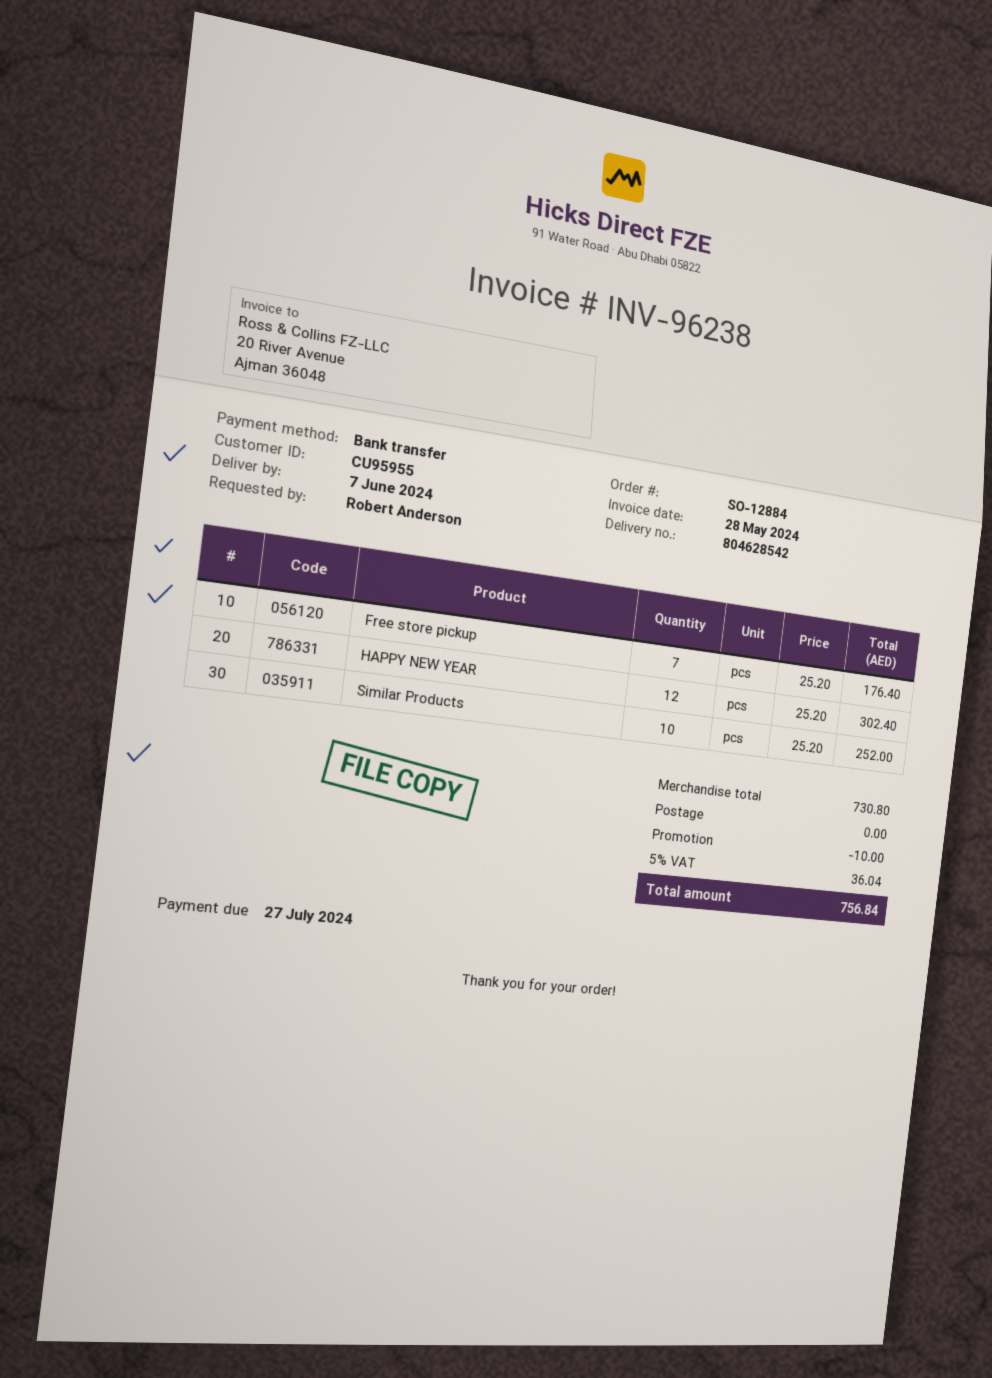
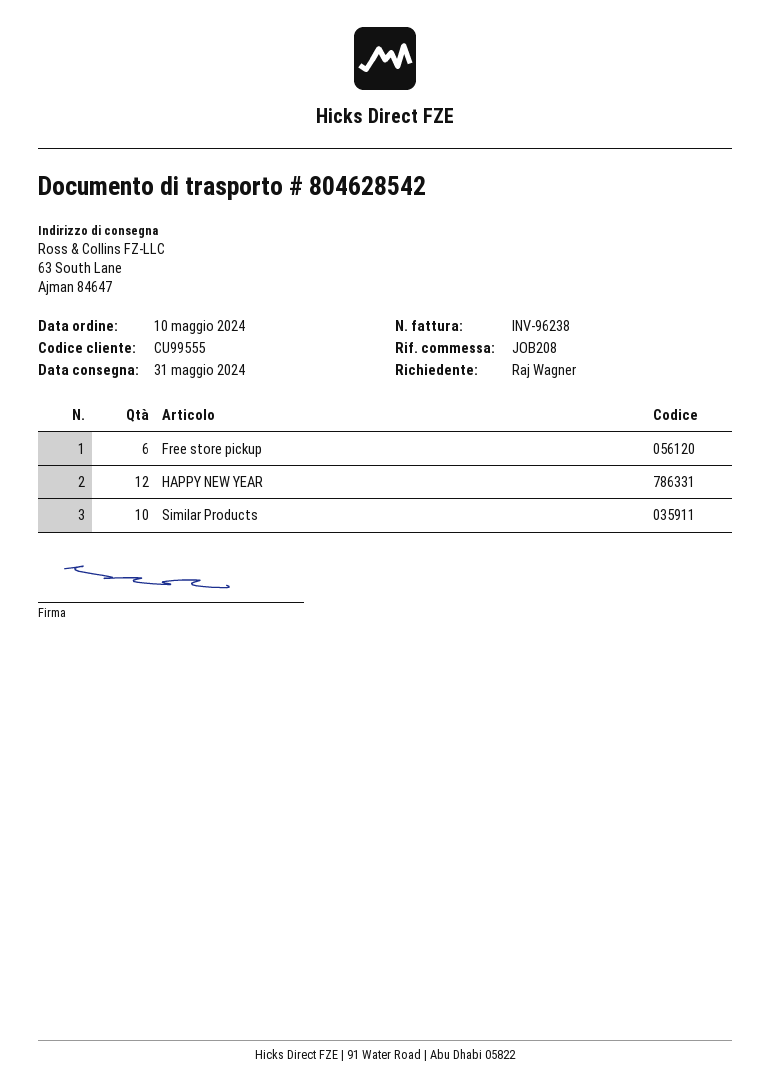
delivery date: 2024-06-07 -> 2024-05-31
customer number: CU95955 -> CU99555
ordered by: Robert Anderson -> Raj Wagner
Free store pickup: 7 -> 6

